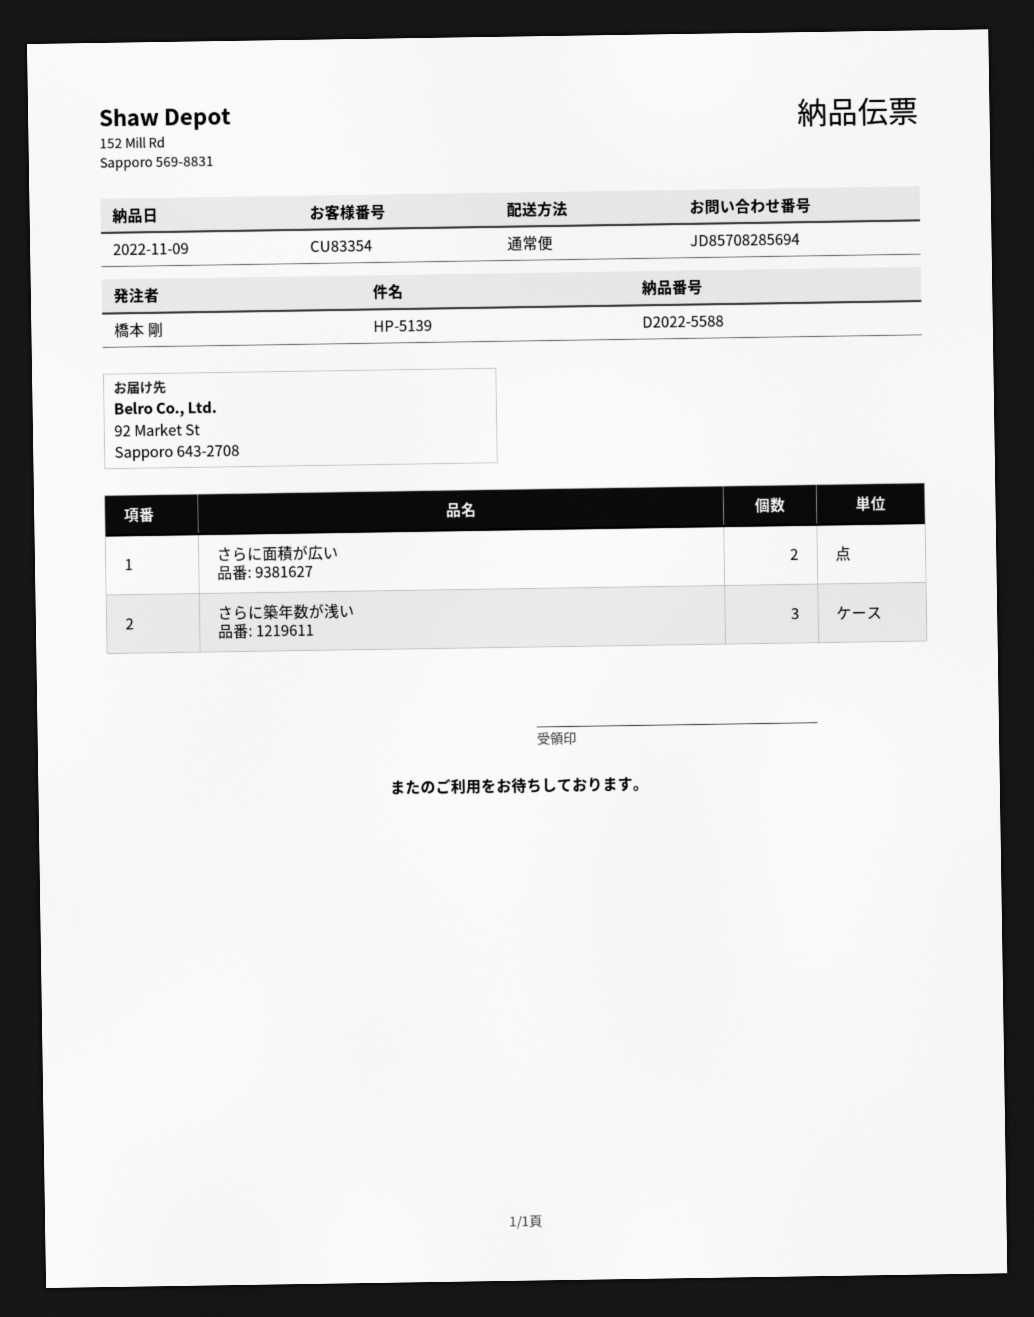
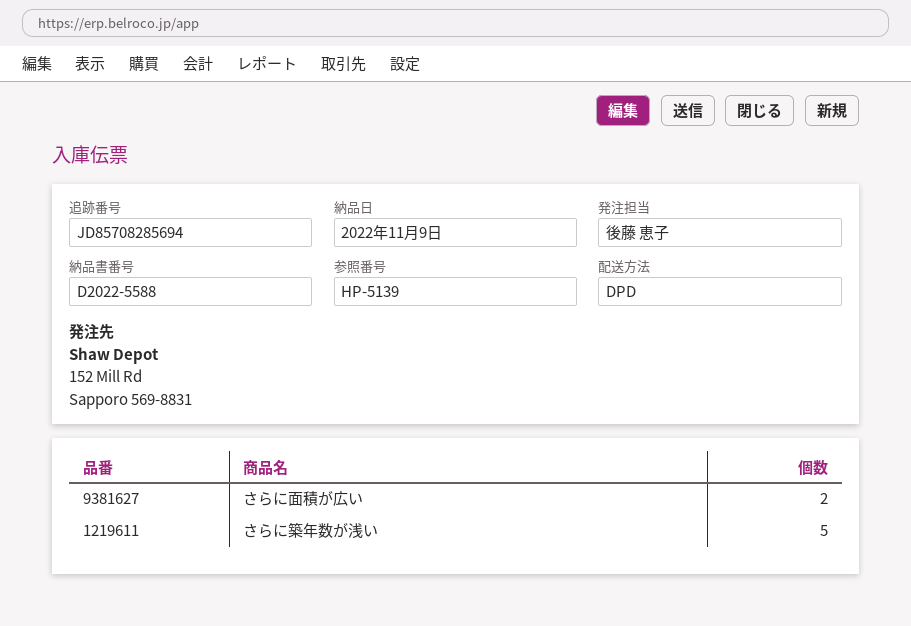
ordered by: 橋本 剛 -> 後藤 恵子
shipping method: standard -> DPD
さらに築年数が浅い: 3 -> 5

